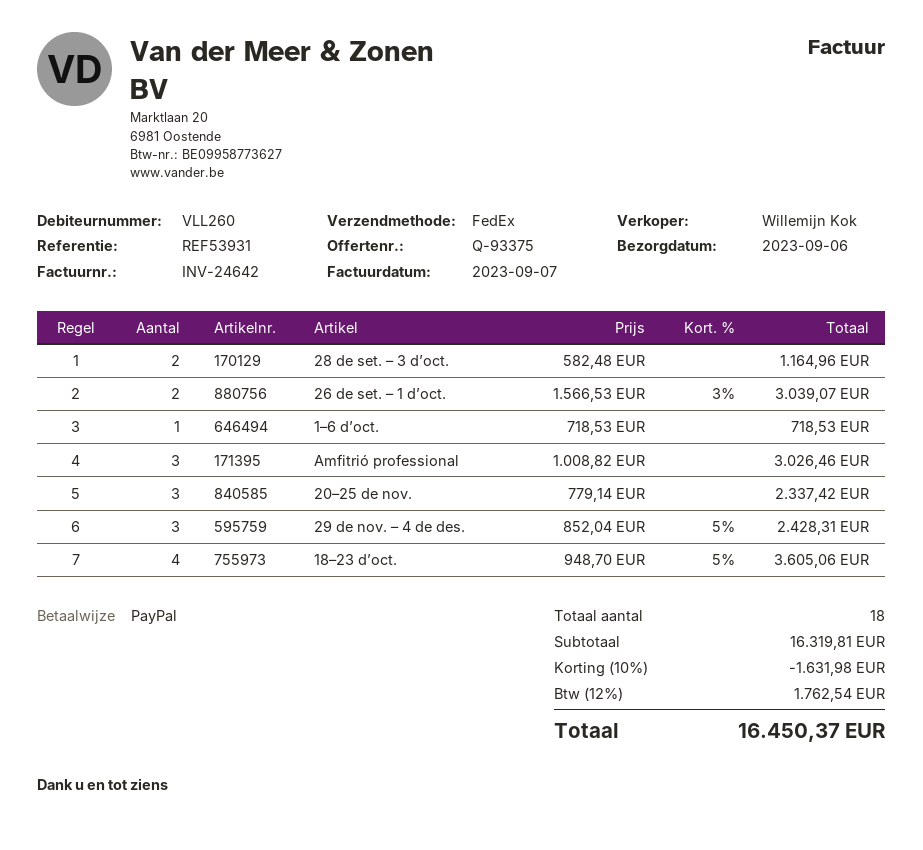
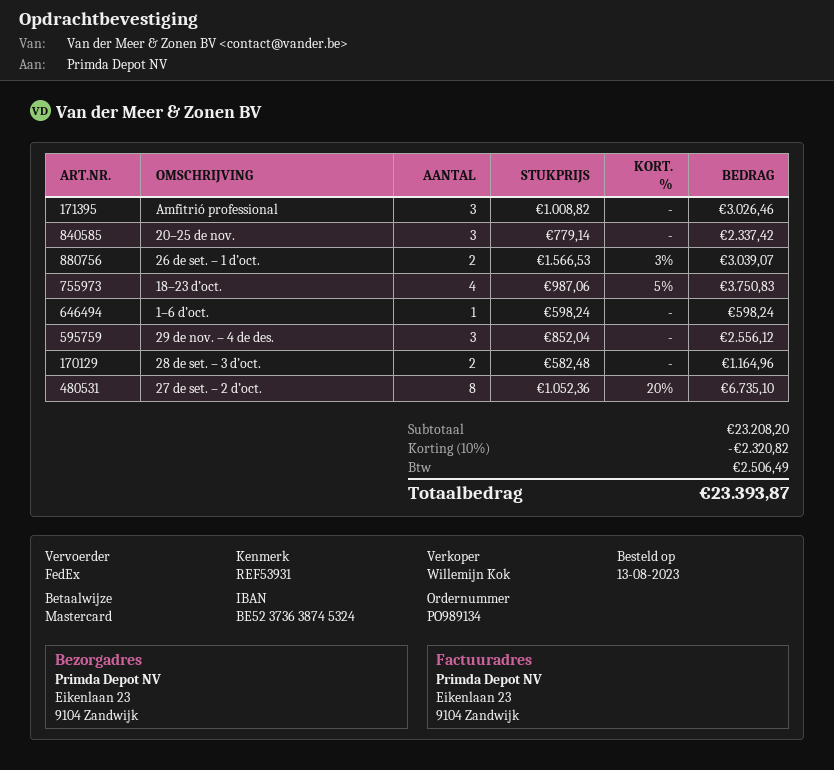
payment method: PayPal -> Mastercard
1–6 d’oct.: 1 x 718.53 = 718.53 -> 1 x 598.24 = 598.24
29 de nov. – 4 de des.: 3 x 852.04 - 5% = 2428.31 -> 3 x 852.04 = 2556.12
18–23 d’oct.: 4 x 948.70 - 5% = 3605.06 -> 4 x 987.06 - 5% = 3750.83
27 de set. – 2 d’oct.: none -> 8 x 1052.36 - 20% = 6735.10
subtotal: 16319.81 -> 23208.20
discount: 10% = 1631.98 -> 10% = 2320.82
tax: 1762.54 -> 2506.49
total: 16450.37 -> 23393.87

